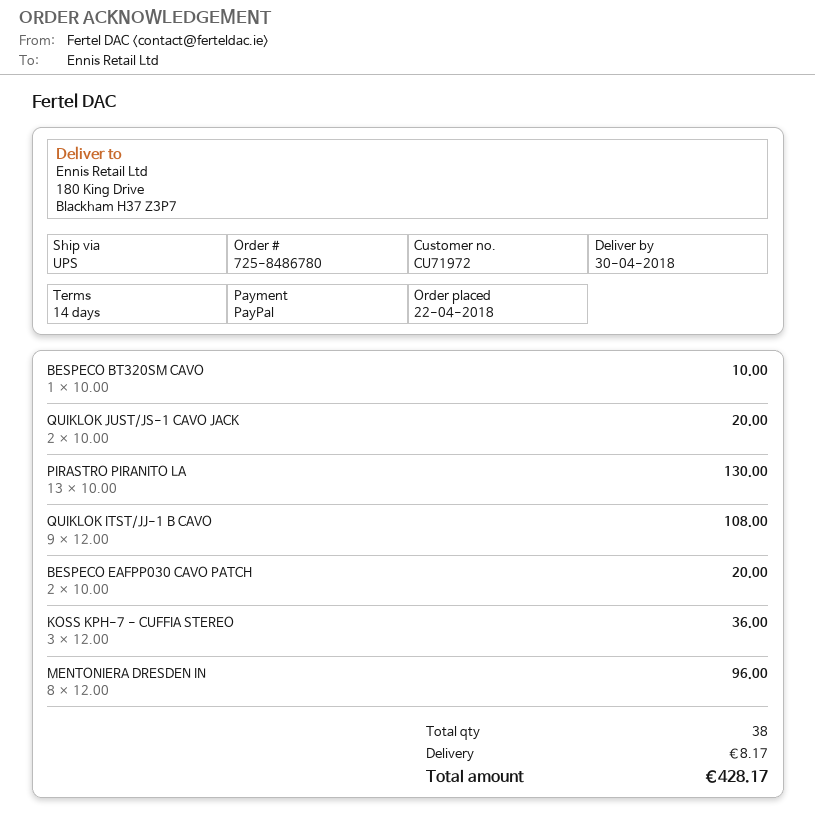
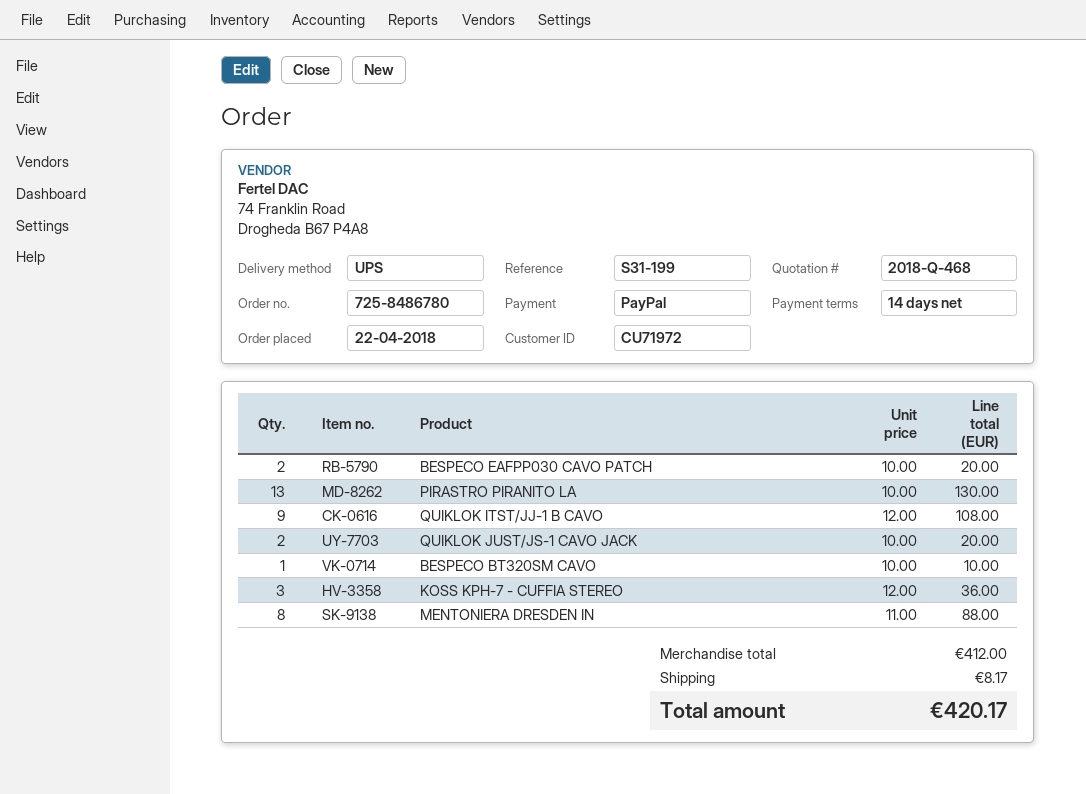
MENTONIERA DRESDEN IN: 8 x 12.00 = 96.00 -> 8 x 11.00 = 88.00
total: 428.17 -> 420.17

